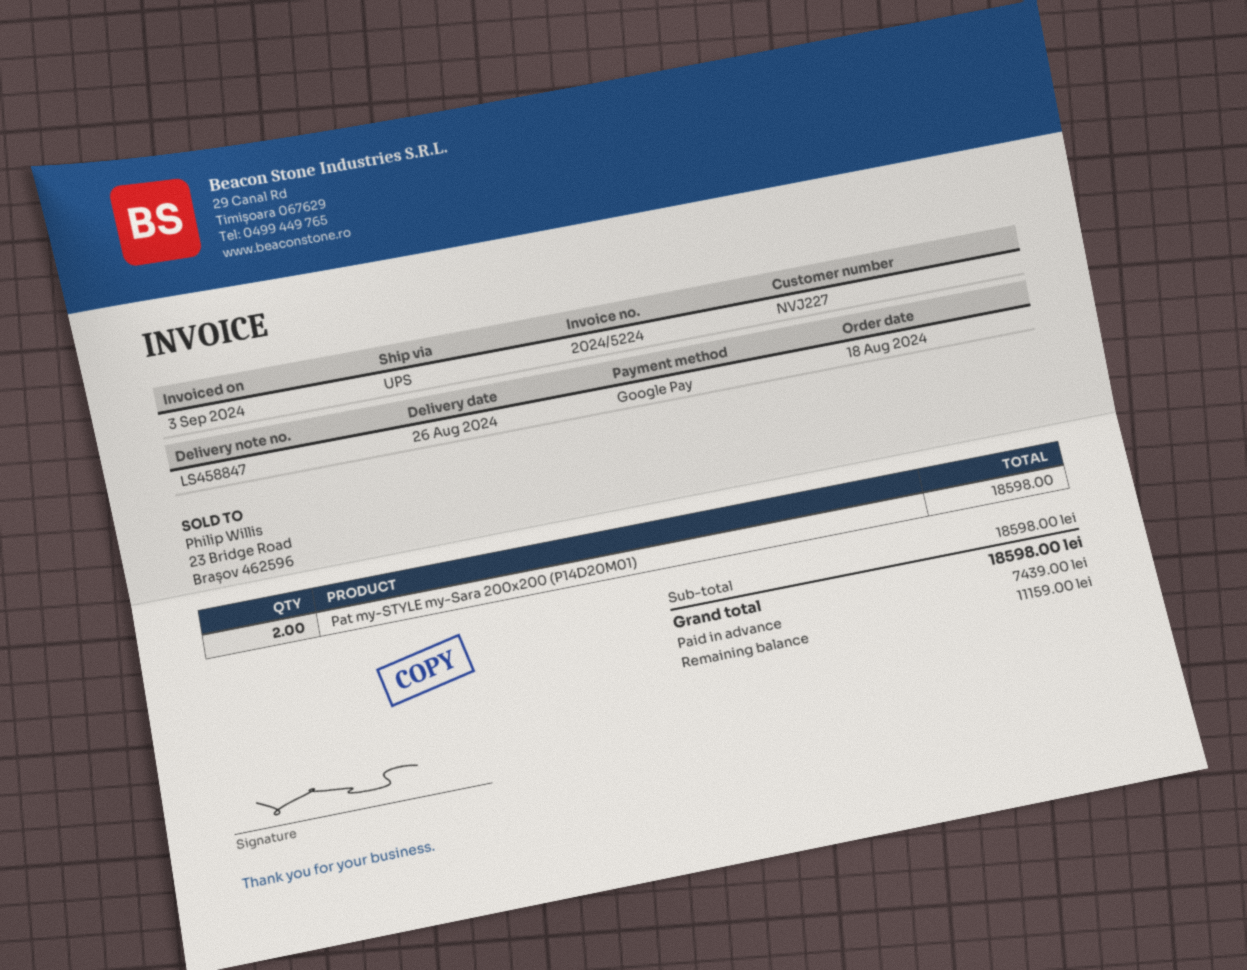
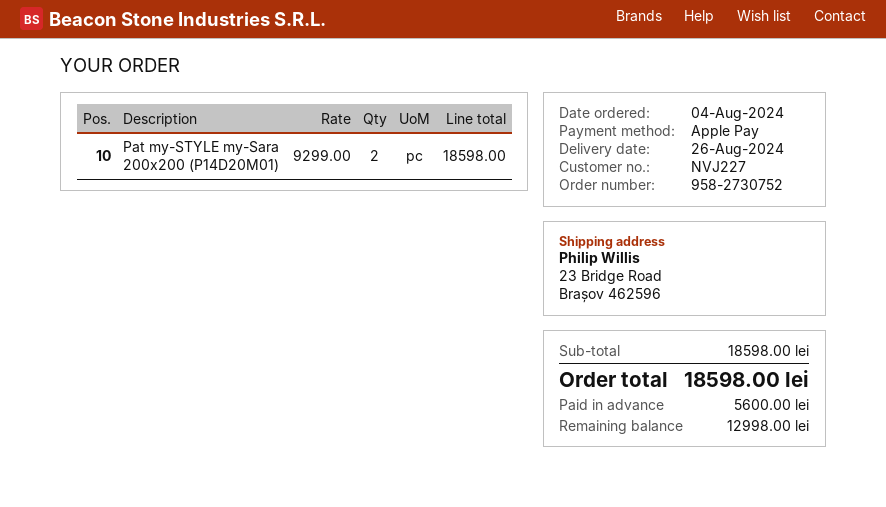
order date: 2024-08-18 -> 2024-08-04
payment method: Google Pay -> Apple Pay
deposit: 7439.00 -> 5600.00
balance: 11159.00 -> 12998.00

